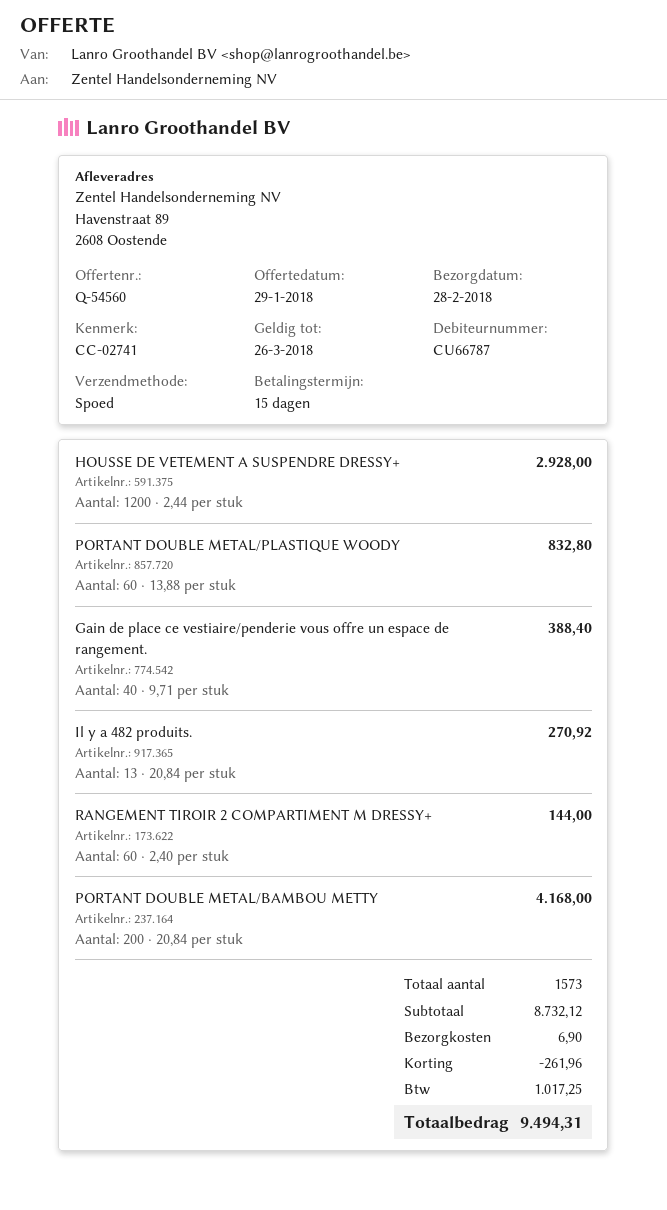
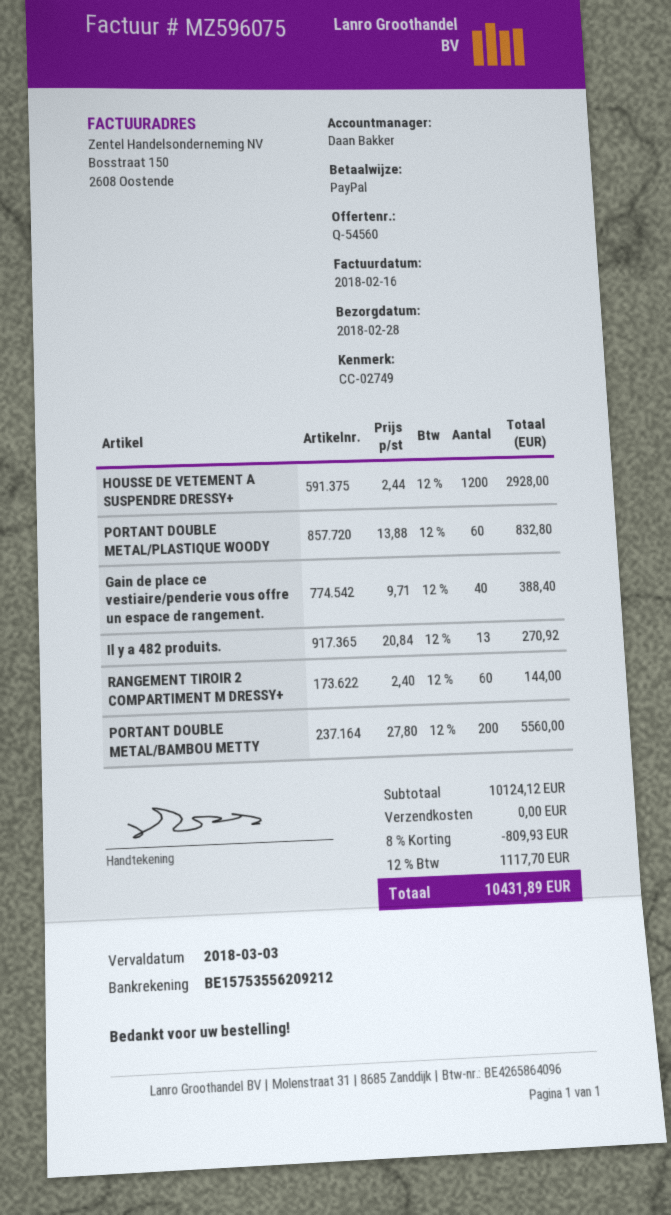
reference: CC-02741 -> CC-02749
PORTANT DOUBLE METAL/BAMBOU METTY: 200 x 20.84 = 4168.00 -> 200 x 27.80 = 5560.00
subtotal: 8732.12 -> 10124.12
discount: 261.96 -> 809.93
shipping: 6.90 -> 0.00
tax: 1017.25 -> 1117.70
total: 9494.31 -> 10431.89

